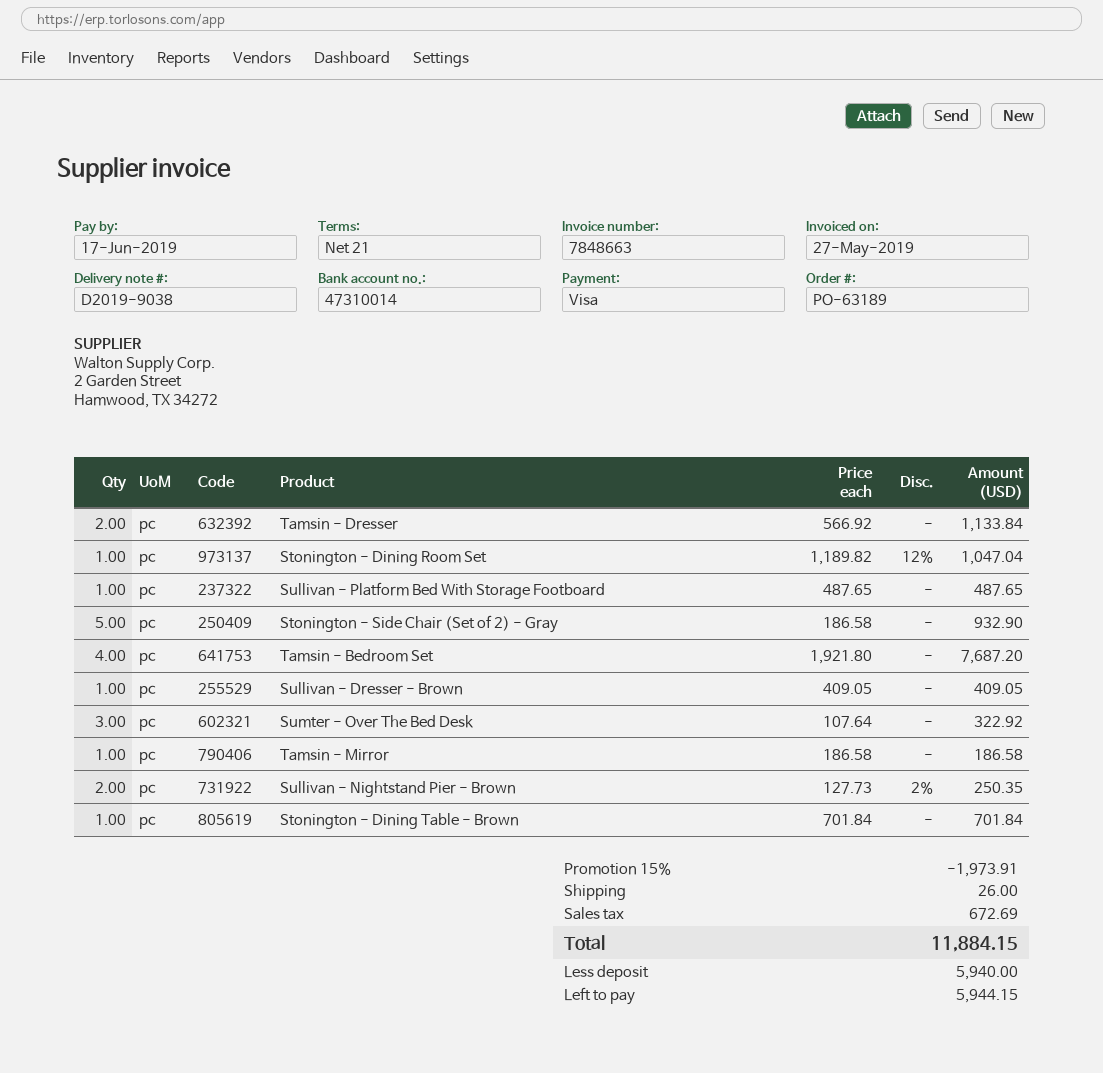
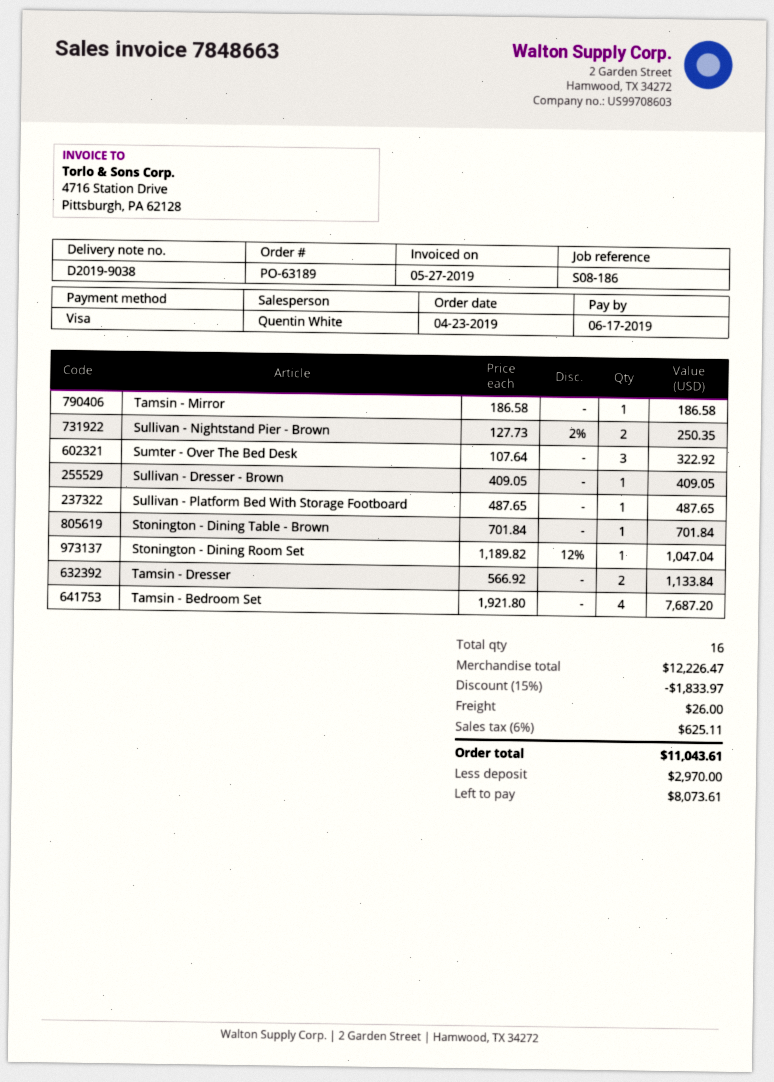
Stonington - Side Chair (Set of 2) - Gray: 5 x 186.58 = 932.90 -> none
discount: 15% = 1973.91 -> 15% = 1833.97
tax: 672.69 -> 625.11
total: 11884.15 -> 11043.61
deposit: 5940.00 -> 2970.00
balance: 5944.15 -> 8073.61

